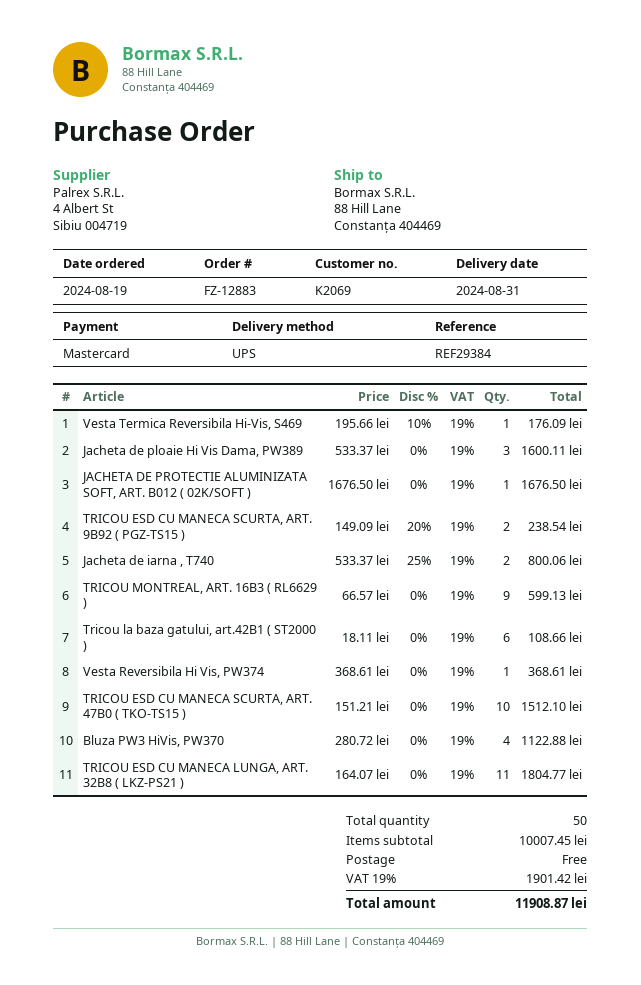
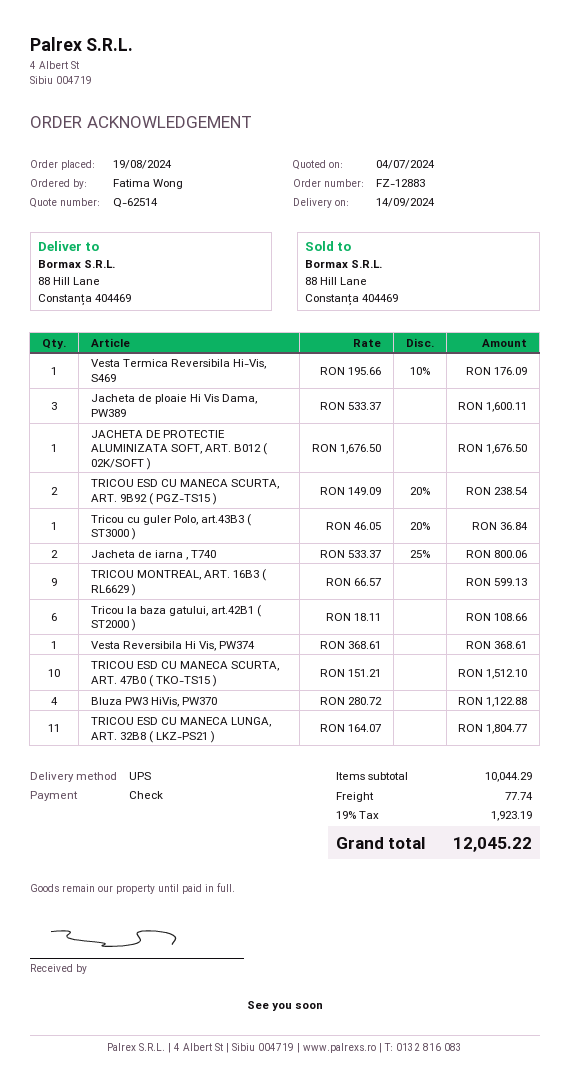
delivery date: 2024-08-31 -> 2024-09-14
payment method: Mastercard -> cheque
Tricou cu guler Polo, art.43B3 ( ST3000 ): none -> 1 x 46.05 - 20% = 36.84
subtotal: 10007.45 -> 10044.29
shipping: 0.00 -> 77.74
tax: 19% = 1901.42 -> 19% = 1923.19
total: 11908.87 -> 12045.22

